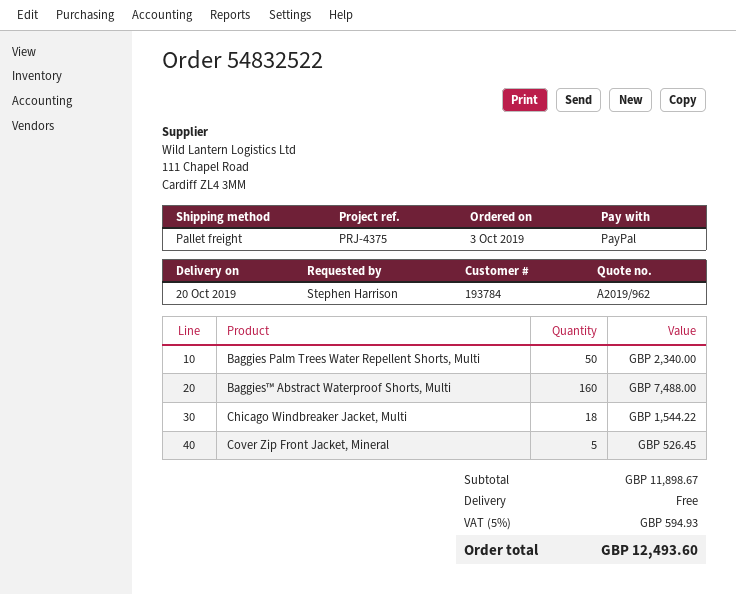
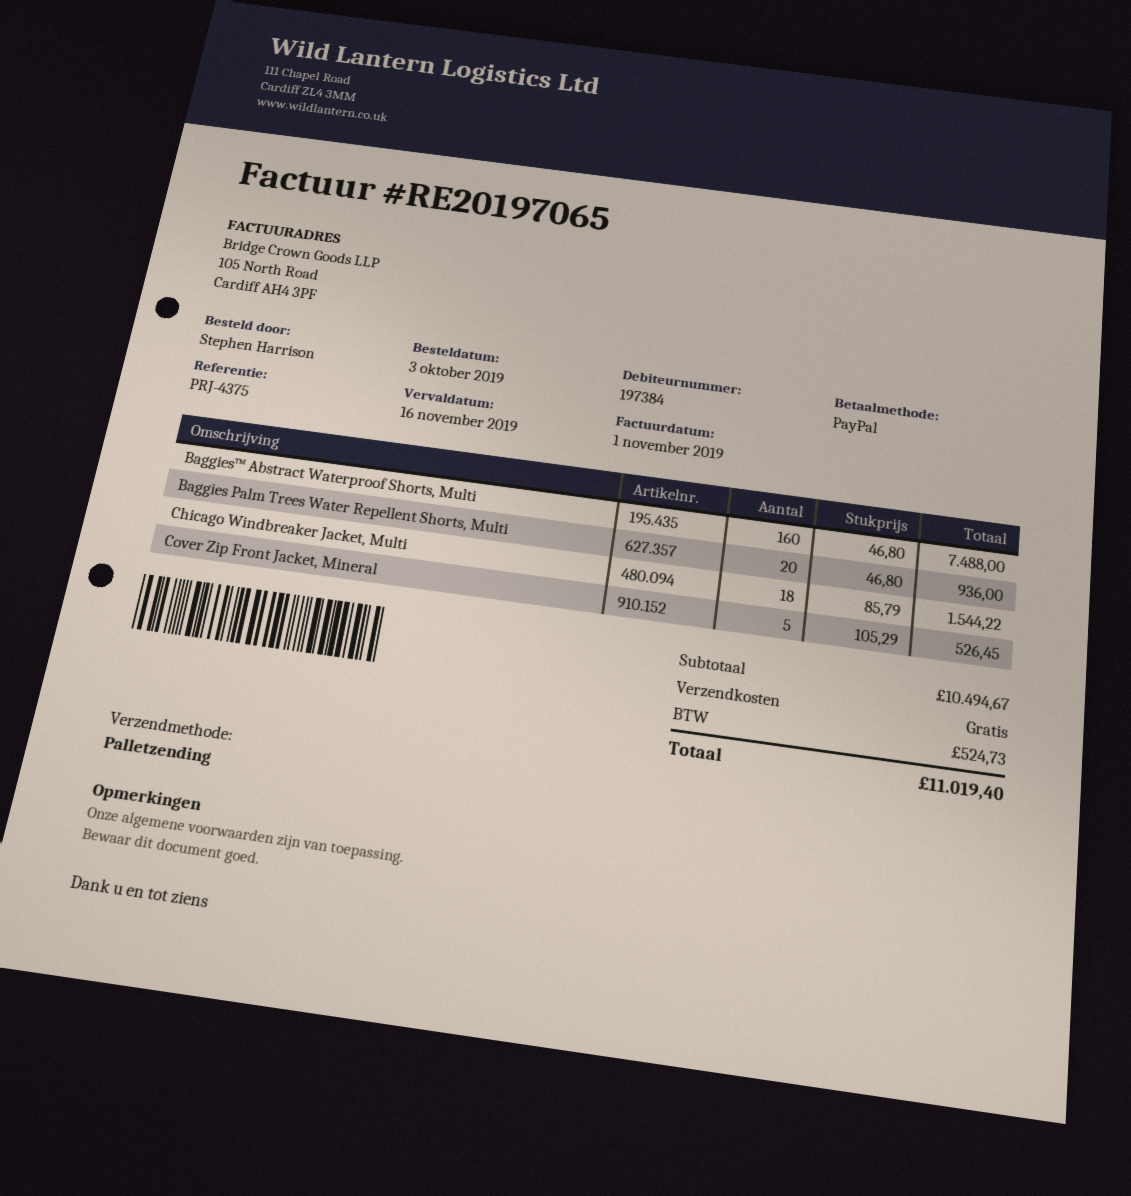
customer number: 193784 -> 197384
Baggies Palm Trees Water Repellent Shorts, Multi: 50 for 2340.00 -> 20 for 936.00
subtotal: 11898.67 -> 10494.67
tax: 594.93 -> 524.73
total: 12493.60 -> 11019.40

